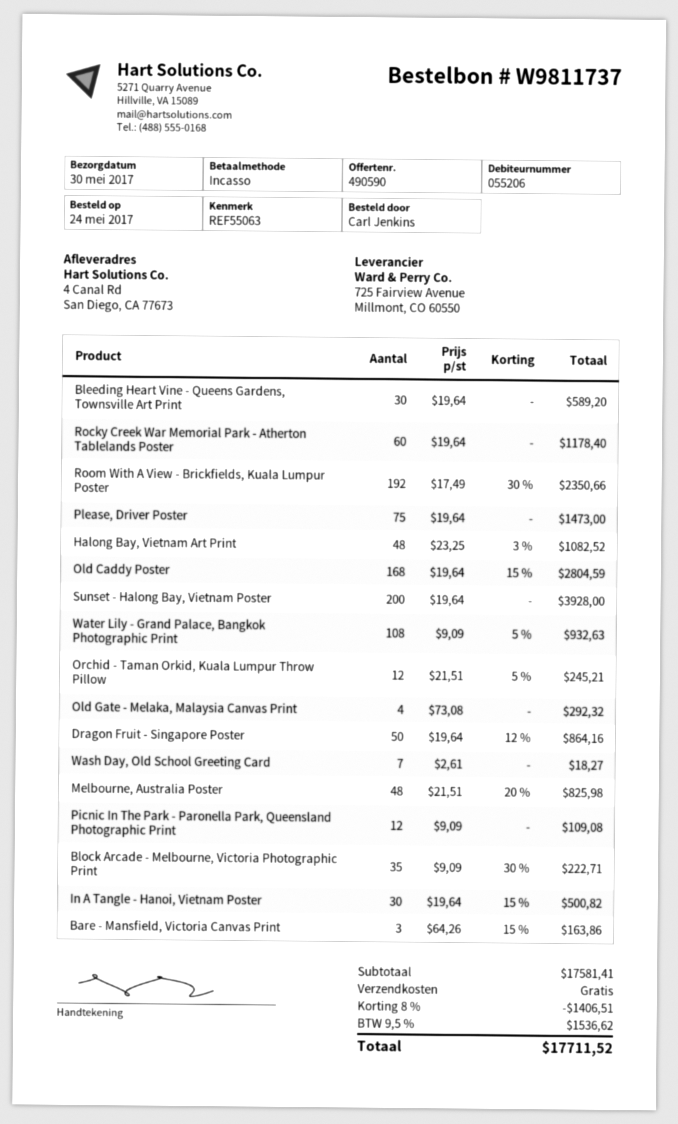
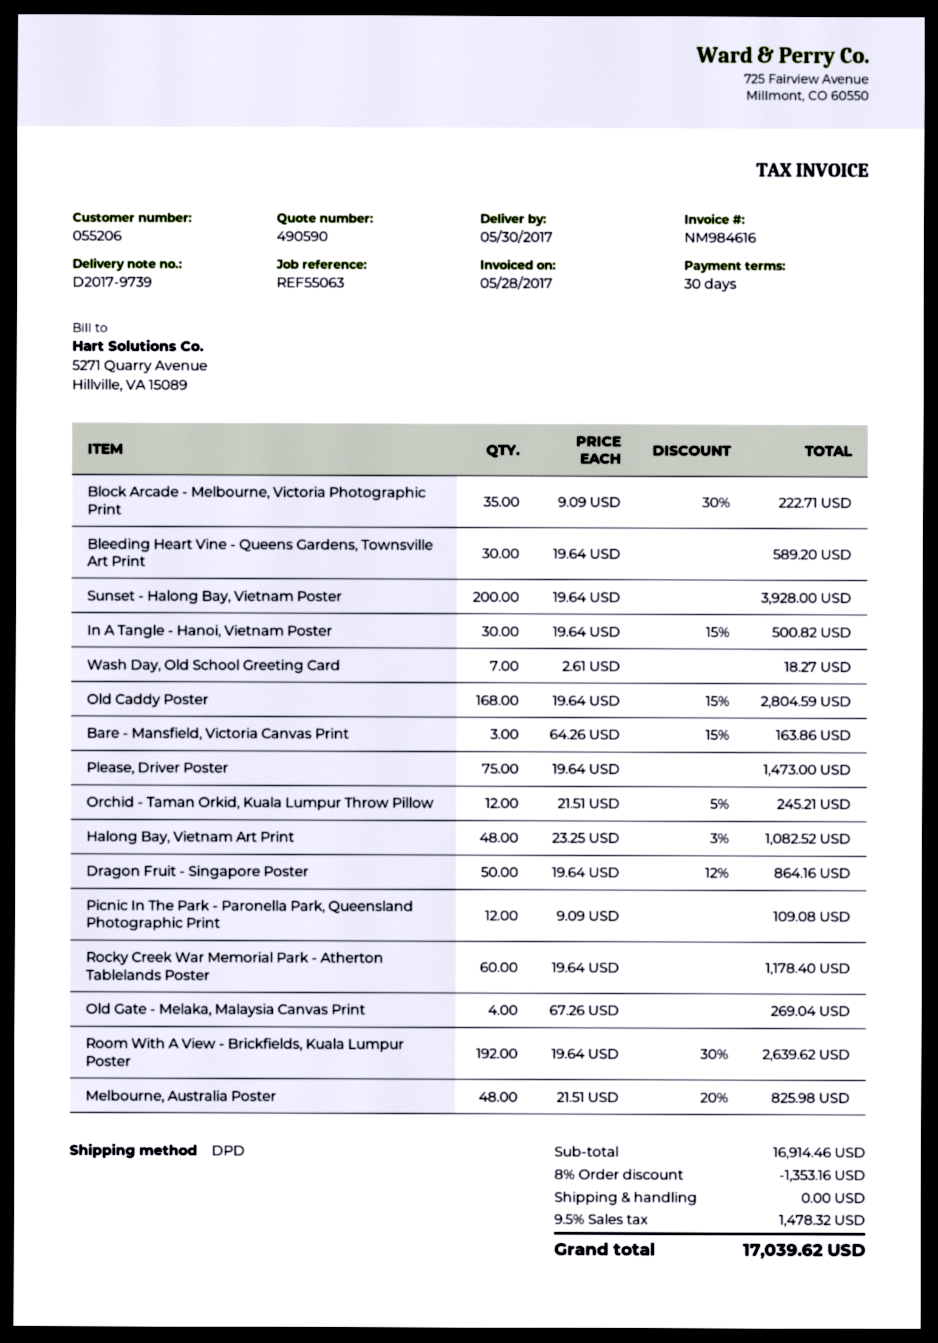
Room With A View - Brickfields, Kuala Lumpur Poster: 192 x 17.49 - 30% = 2350.66 -> 192 x 19.64 - 30% = 2639.62
Water Lily - Grand Palace, Bangkok Photographic Print: 108 x 9.09 - 5% = 932.63 -> none
Old Gate - Melaka, Malaysia Canvas Print: 4 x 73.08 = 292.32 -> 4 x 67.26 = 269.04
subtotal: 17581.41 -> 16914.46
discount: 8% = 1406.51 -> 8% = 1353.16
tax: 9.5% = 1536.62 -> 9.5% = 1478.32
total: 17711.52 -> 17039.62

